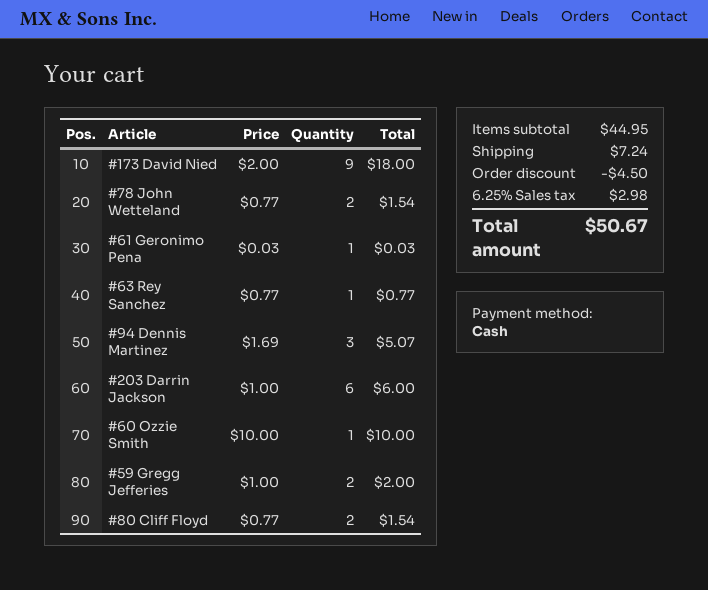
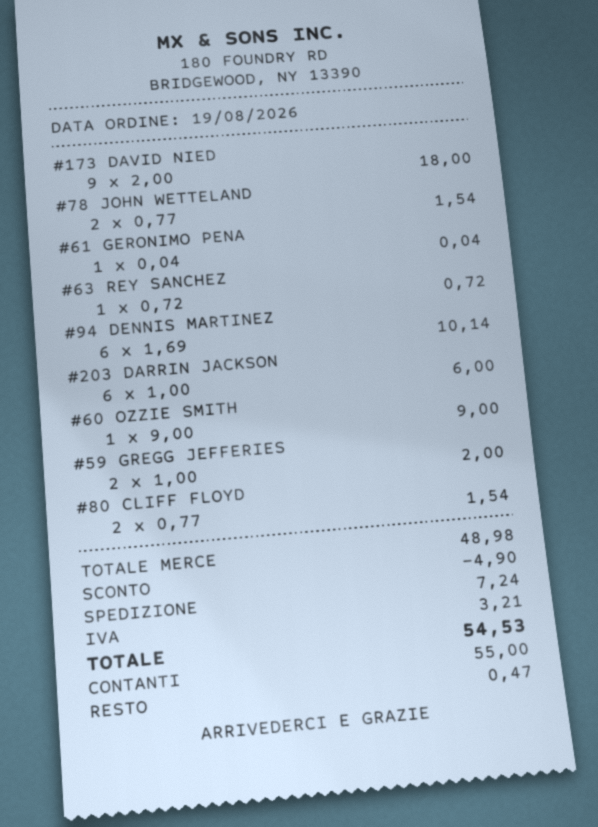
#61 Geronimo Pena: 1 x 0.03 = 0.03 -> 1 x 0.04 = 0.04
#63 Rey Sanchez: 1 x 0.77 = 0.77 -> 1 x 0.72 = 0.72
#94 Dennis Martinez: 3 x 1.69 = 5.07 -> 6 x 1.69 = 10.14
#60 Ozzie Smith: 1 x 10.00 = 10.00 -> 1 x 9.00 = 9.00
subtotal: 44.95 -> 48.98
discount: 4.50 -> 4.90
tax: 2.98 -> 3.21
total: 50.67 -> 54.53

